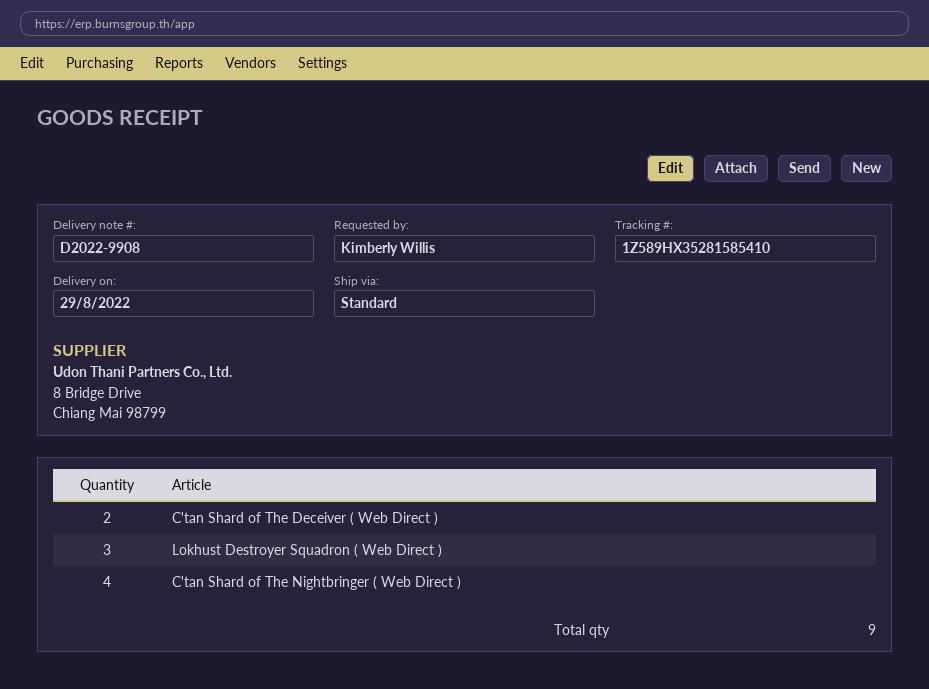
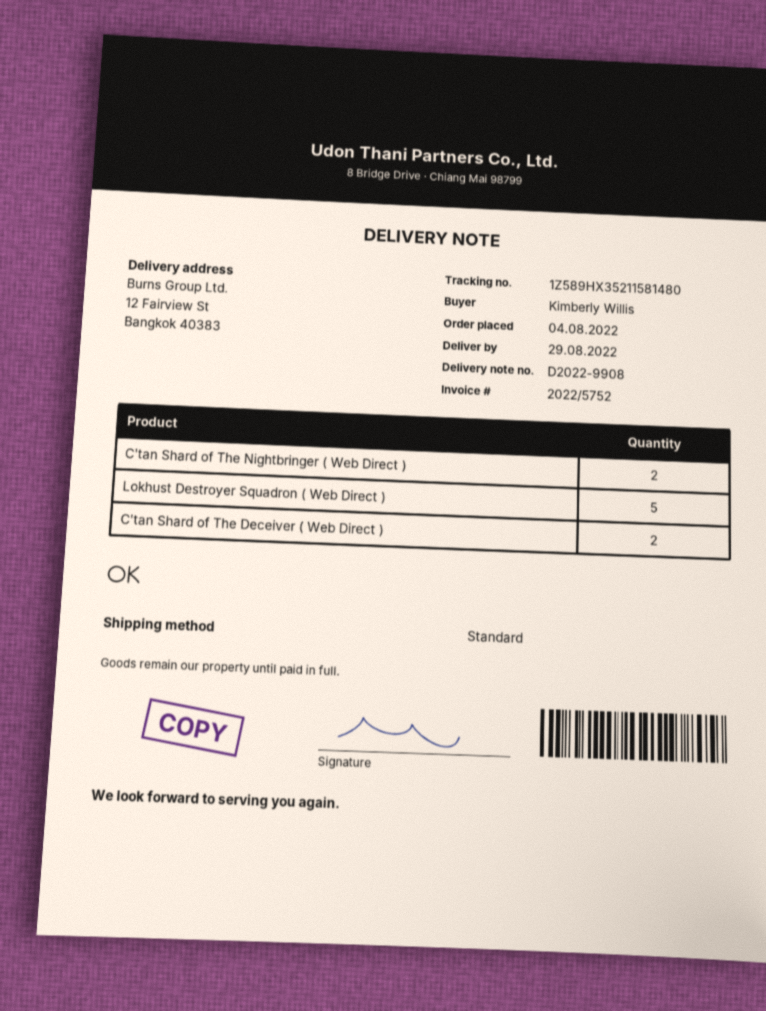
tracking number: 1Z589HX35281585410 -> 1Z589HX35211581480
Lokhust Destroyer Squadron ( Web Direct ): 3 -> 5
C'tan Shard of The Nightbringer ( Web Direct ): 4 -> 2

